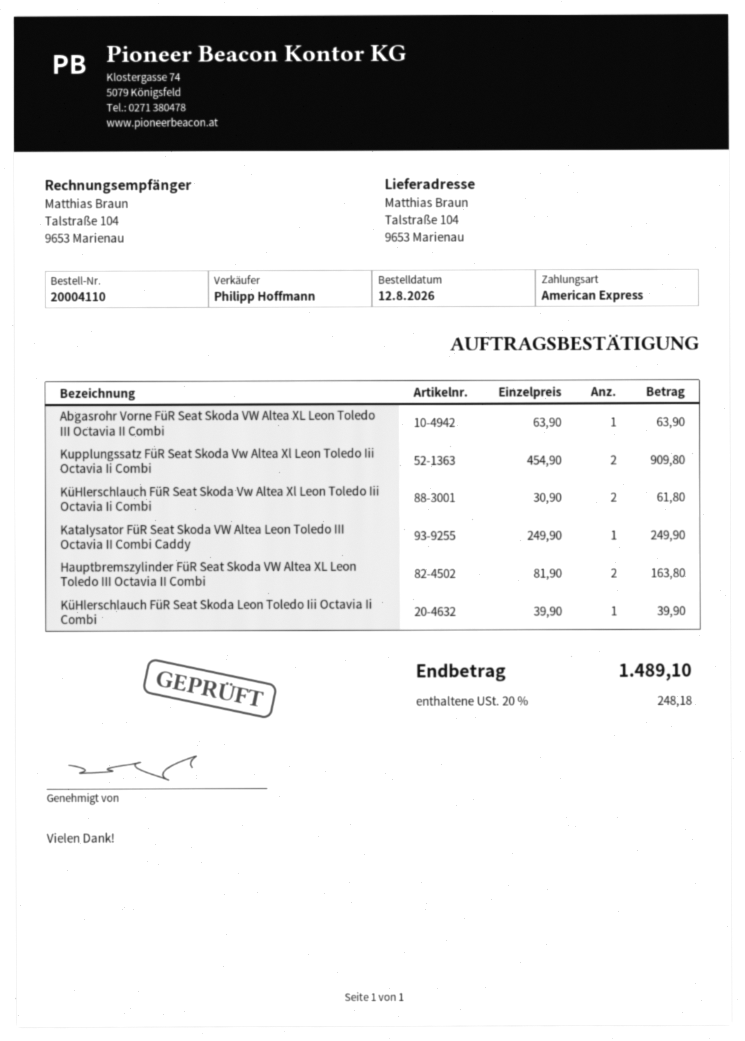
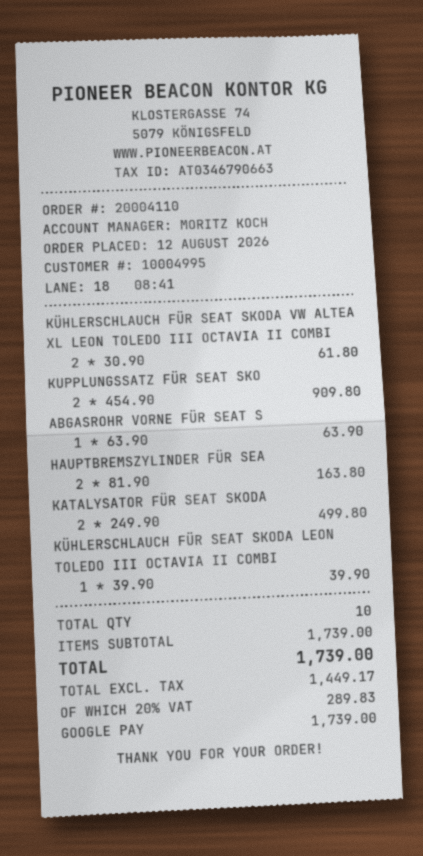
sales rep: Philipp Hoffmann -> MORITZ KOCH
payment method: American Express -> Google Pay
Katalysator FüR Seat Skoda VW Altea Leon Toledo III Octavia II Combi Caddy: 1 x 249.90 = 249.90 -> 2 x 249.90 = 499.80
tax: 20% = 248.18 -> 20% = 289.83
total: 1489.10 -> 1739.00

